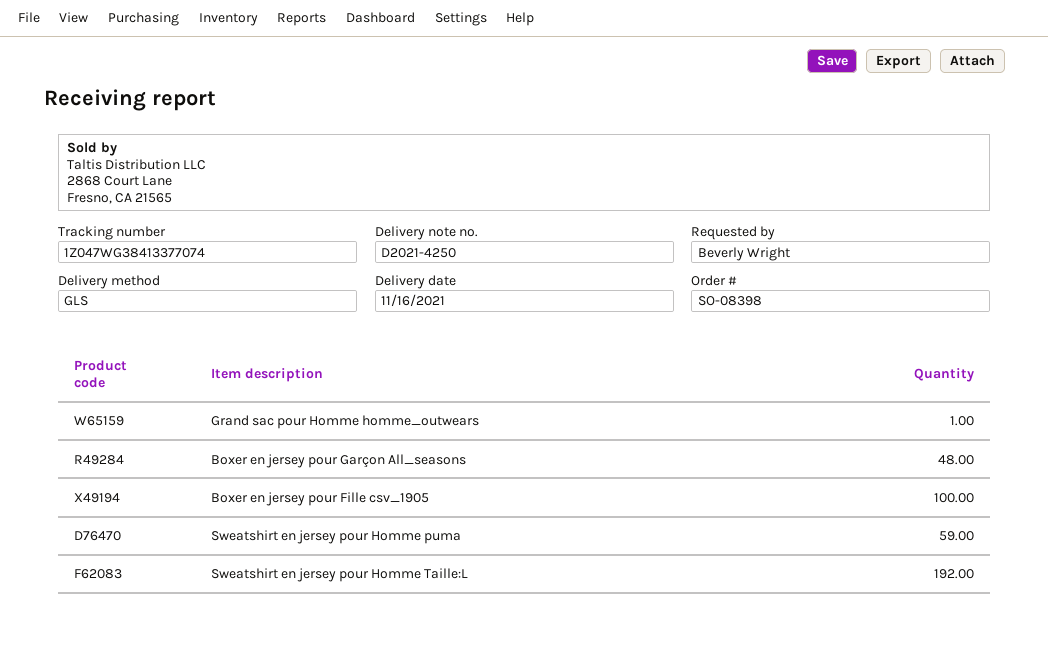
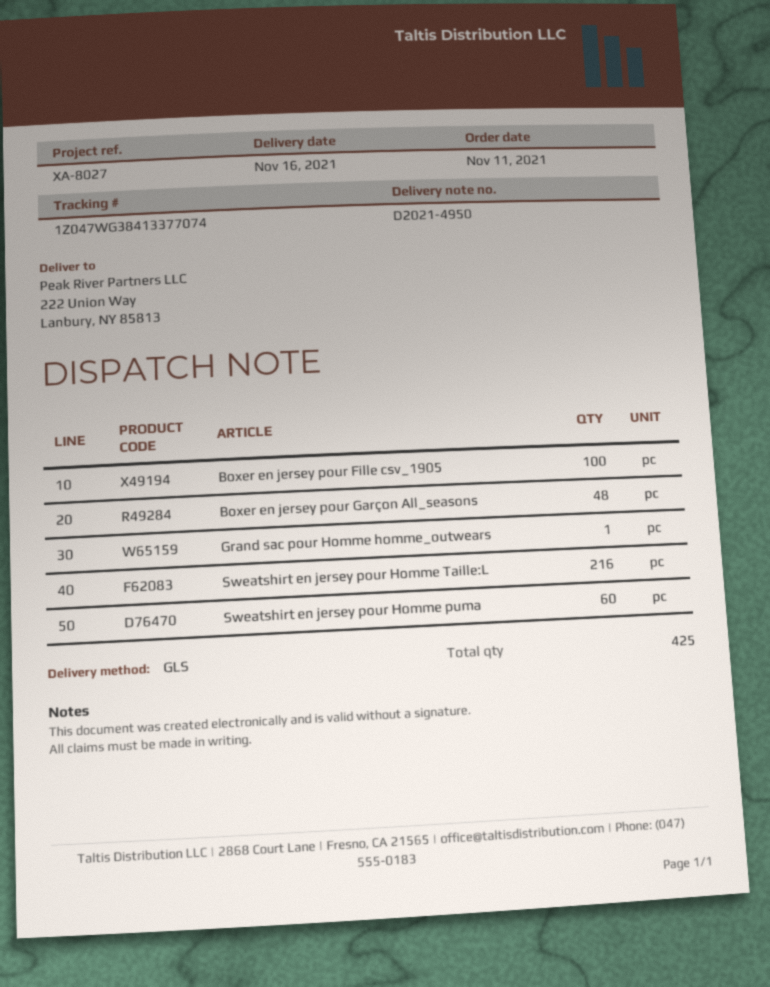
delivery note number: D2021-4250 -> D2021-4950
Sweatshirt en jersey pour Homme puma: 59 -> 60
Sweatshirt en jersey pour Homme Taille:L: 192 -> 216

